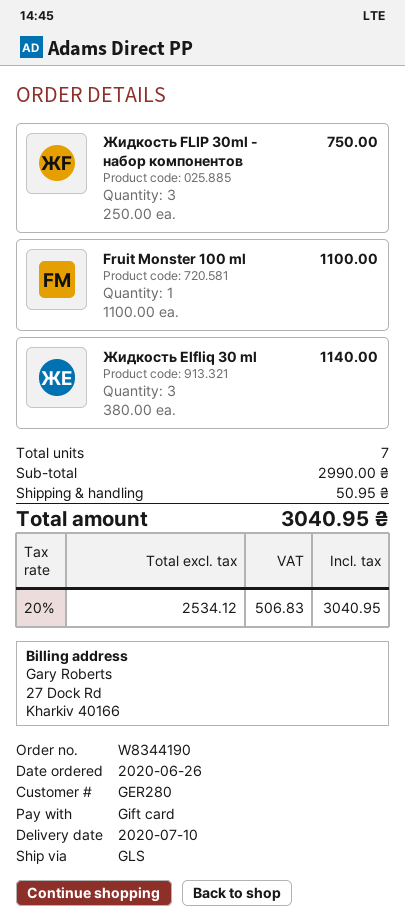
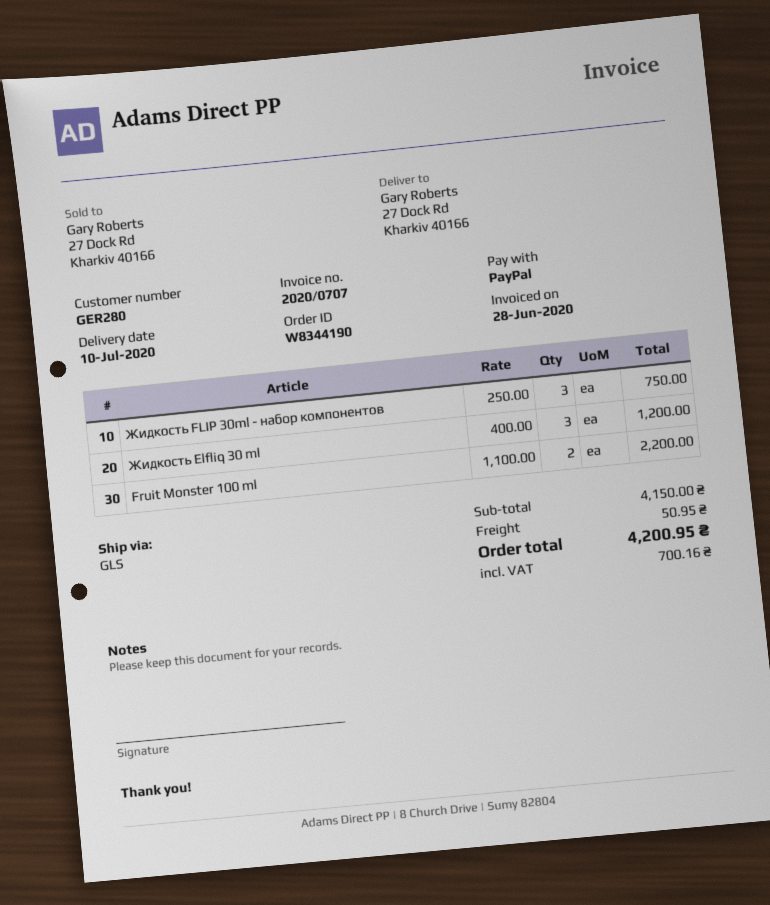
payment method: gift card -> PayPal
Fruit Monster 100 ml: 1 x 1100.00 = 1100.00 -> 2 x 1100.00 = 2200.00
Жидкость Elfliq 30 ml: 3 x 380.00 = 1140.00 -> 3 x 400.00 = 1200.00
subtotal: 2990.00 -> 4150.00
tax: 506.83 -> 700.16
total: 3040.95 -> 4200.95

